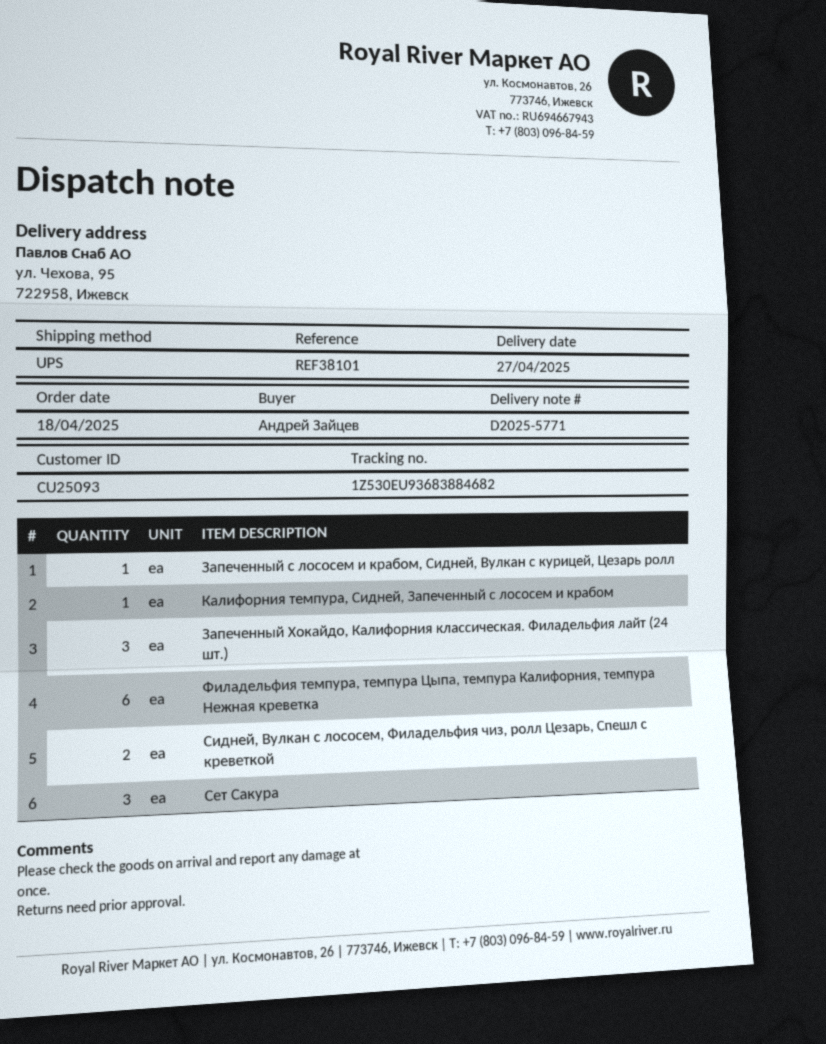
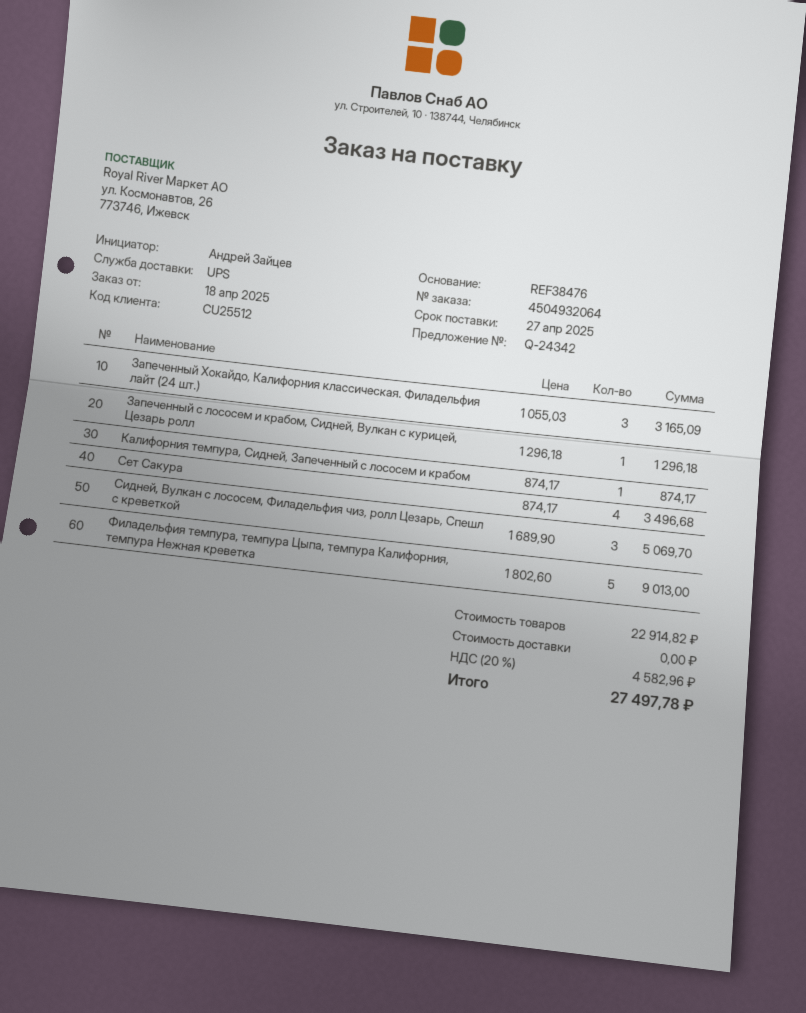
customer number: CU25093 -> CU25512
reference: REF38101 -> REF38476
Филадельфия темпура, темпура Цыпа, темпура Калифорния, темпура Нежная креветка: 6 -> 5
Сидней, Вулкан с лососем, Филадельфия чиз, ролл Цезарь, Спешл с креветкой: 2 -> 3
Сет Сакура: 3 -> 4

